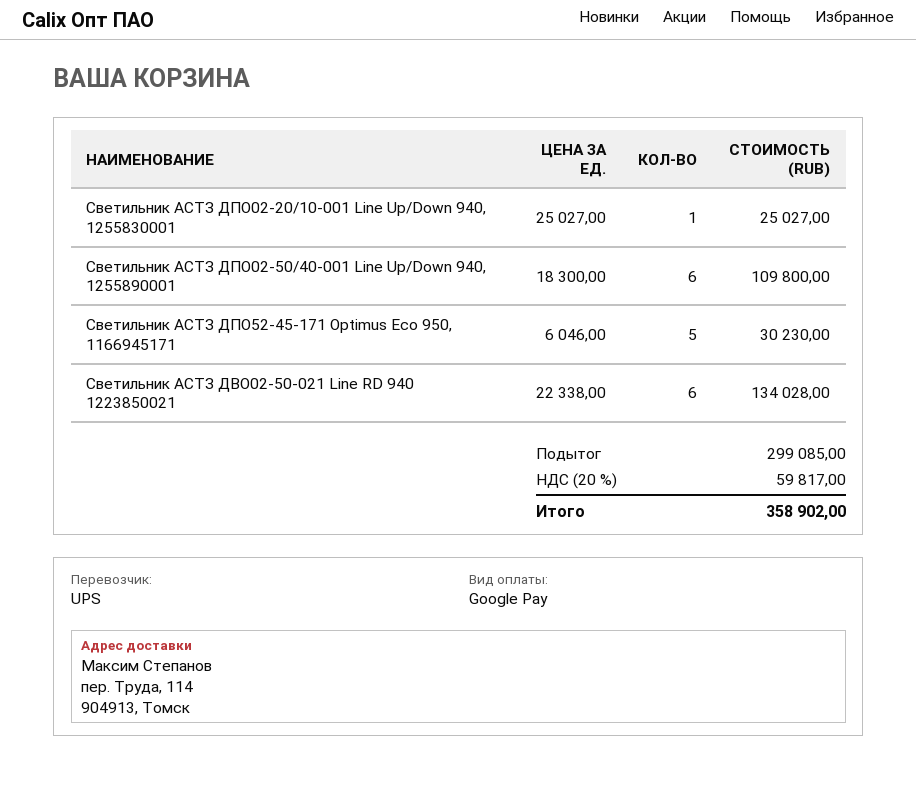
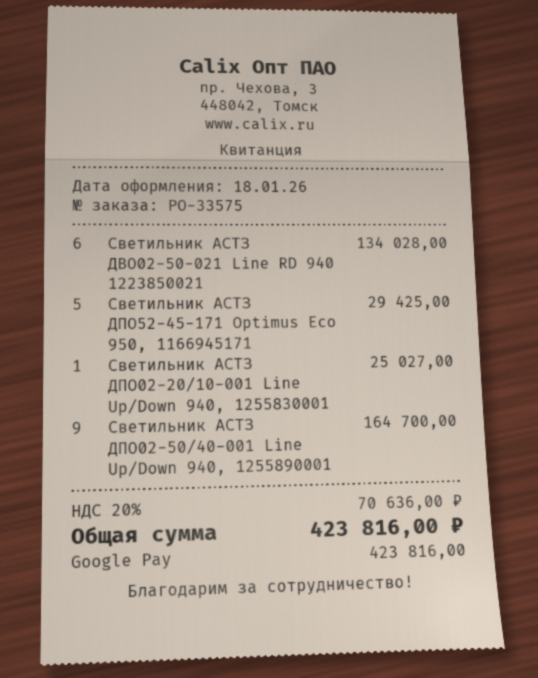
Светильник АСТЗ ДПО02-50/40-001 Line Up/Down 940, 1255890001: 6 for 109800.00 -> 9 for 164700.00
Светильник АСТЗ ДПО52-45-171 Optimus Eco 950, 1166945171: 5 for 30230.00 -> 5 for 29425.00
tax: 20% = 59817.00 -> 20% = 70636.00
total: 358902.00 -> 423816.00

